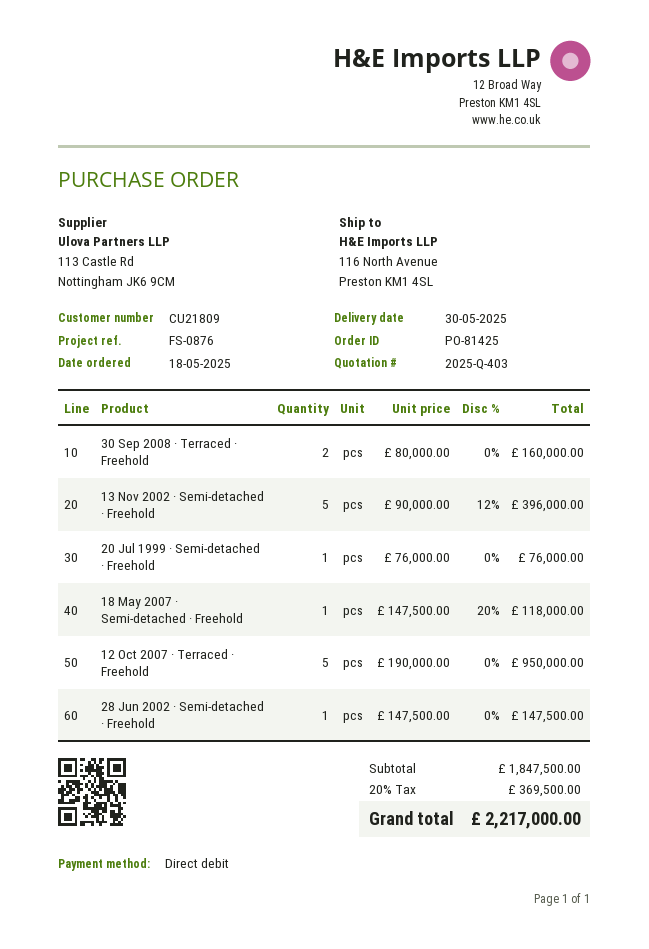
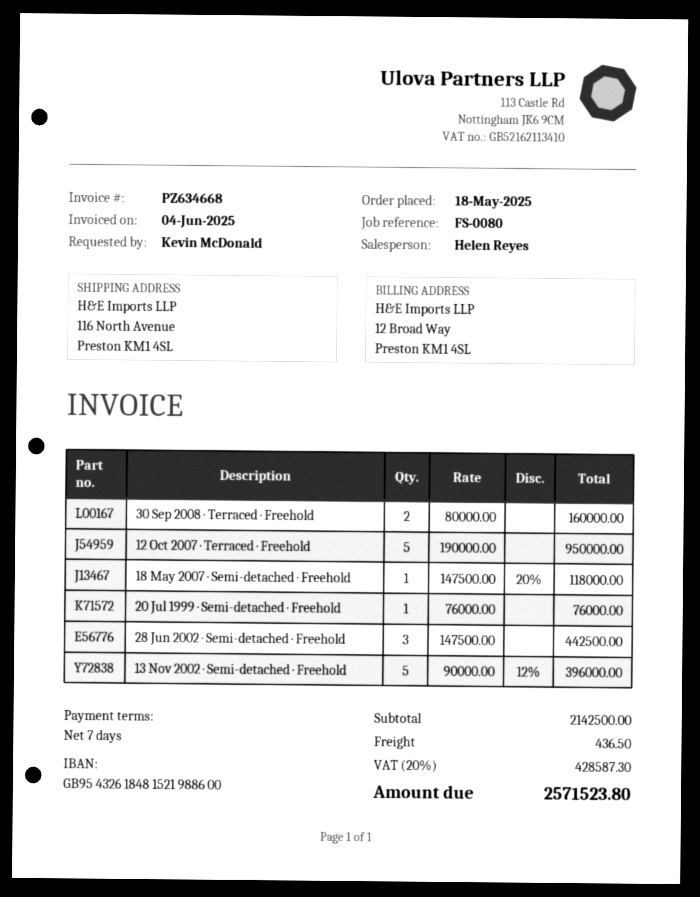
reference: FS-0876 -> FS-0080
28 Jun 2002 · Semi-detached · Freehold: 1 x 147500.00 = 147500.00 -> 3 x 147500.00 = 442500.00
subtotal: 1847500.00 -> 2142500.00
shipping: none -> 436.50
tax: 20% = 369500.00 -> 20% = 428587.30
total: 2217000.00 -> 2571523.80

